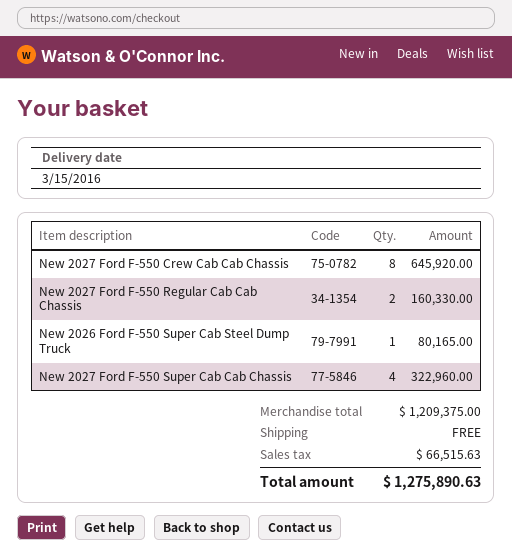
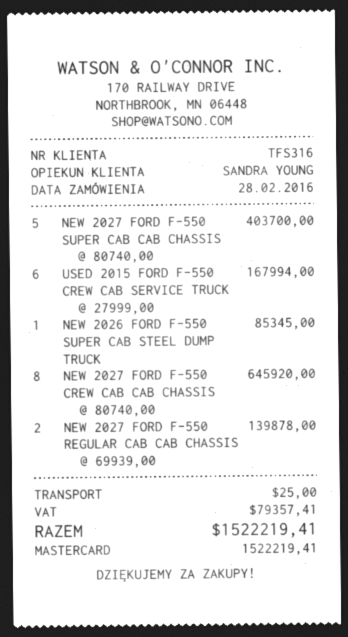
New 2027 Ford F-550 Regular Cab Cab Chassis: 2 for 160330.00 -> 2 for 139878.00
New 2026 Ford F-550 Super Cab Steel Dump Truck: 1 for 80165.00 -> 1 for 85345.00
New 2027 Ford F-550 Super Cab Cab Chassis: 4 for 322960.00 -> 5 for 403700.00
USED 2015 FORD F-550 CREW CAB SERVICE TRUCK: none -> 6 for 167994.00
shipping: 0.00 -> 25.00
tax: 66515.63 -> 79357.41
total: 1275890.63 -> 1522219.41

